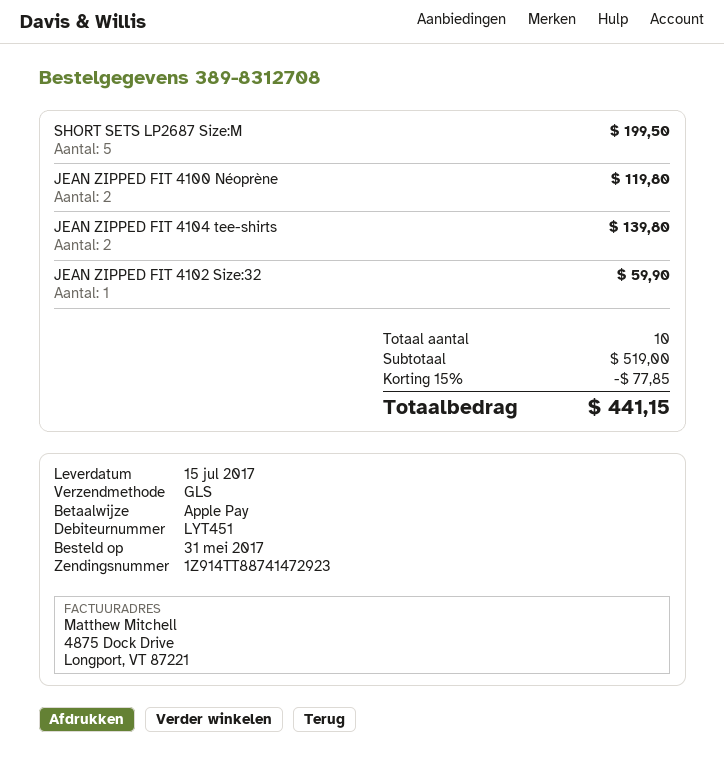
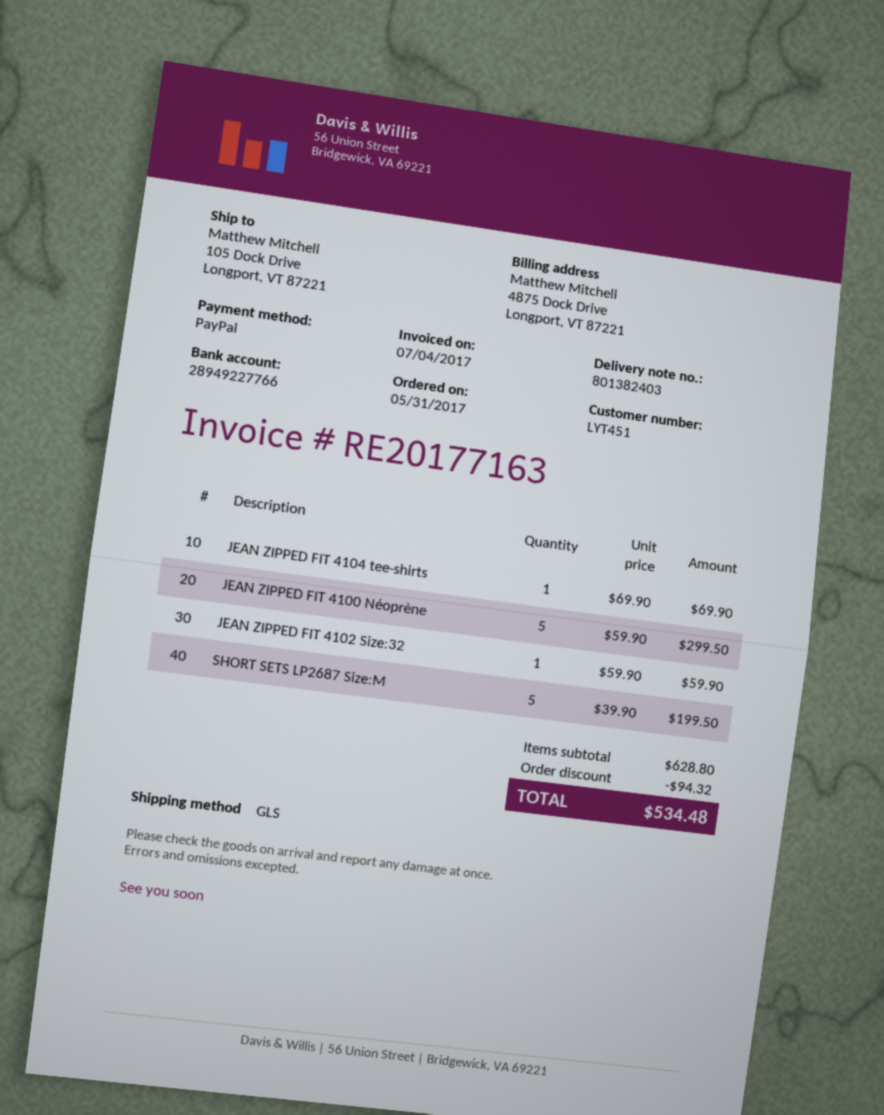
payment method: Apple Pay -> PayPal
JEAN ZIPPED FIT 4100 Néoprène: 2 for 119.80 -> 5 for 299.50
JEAN ZIPPED FIT 4104 tee-shirts: 2 for 139.80 -> 1 for 69.90
subtotal: 519.00 -> 628.80
discount: 77.85 -> 94.32
total: 441.15 -> 534.48

